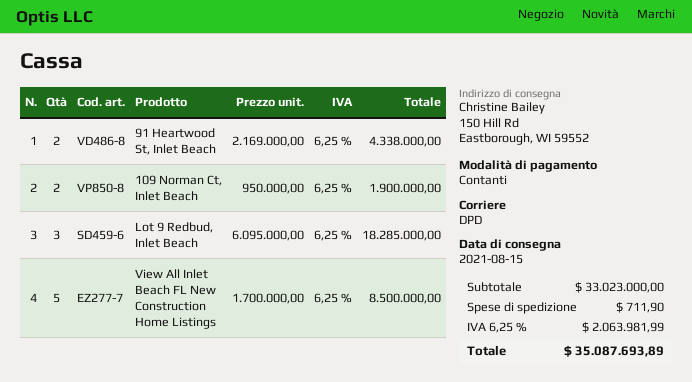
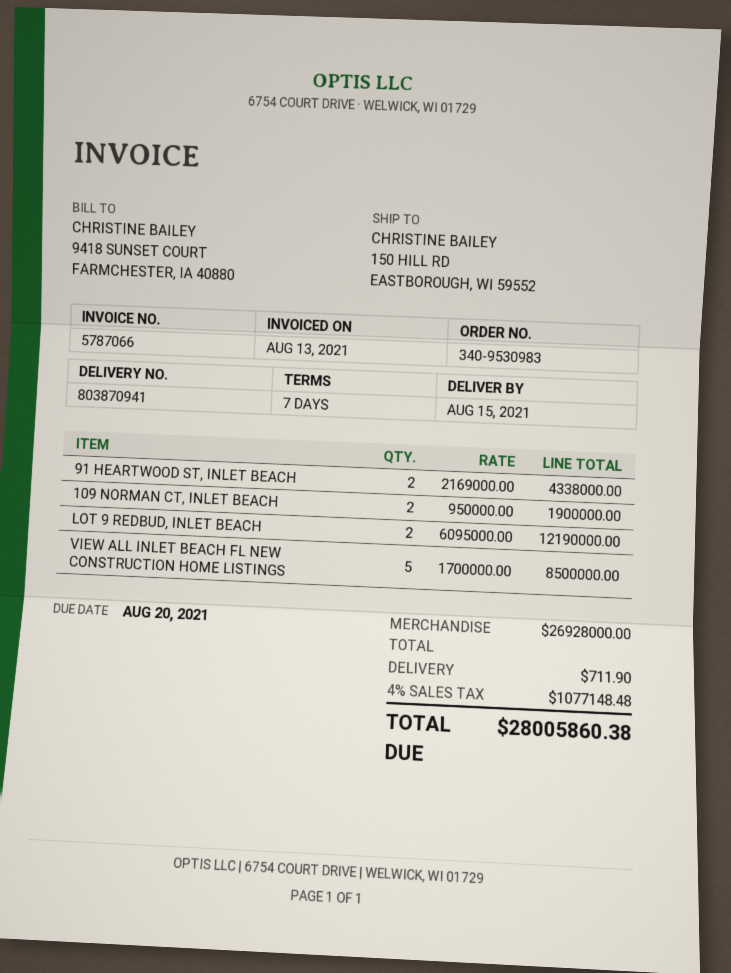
Lot 9 Redbud, Inlet Beach: 3 x 6095000.00 = 18285000.00 -> 2 x 6095000.00 = 12190000.00
subtotal: 33023000.00 -> 26928000.00
tax: 6.25% = 2063981.99 -> 4% = 1077148.48
total: 35087693.89 -> 28005860.38

